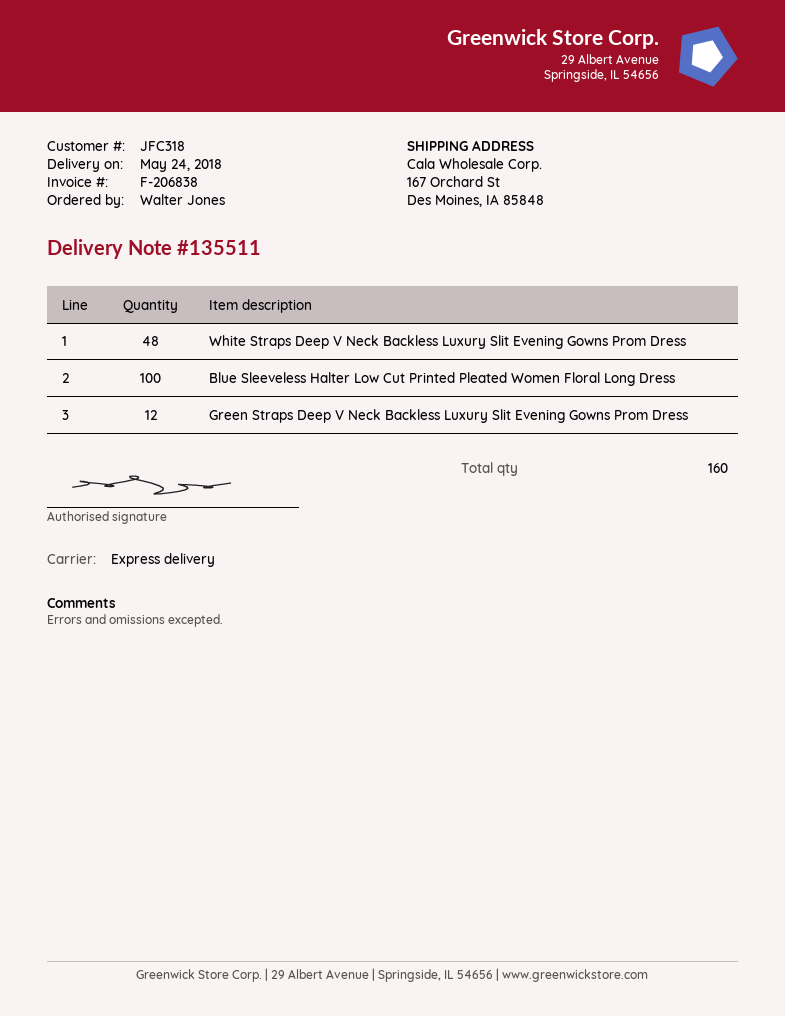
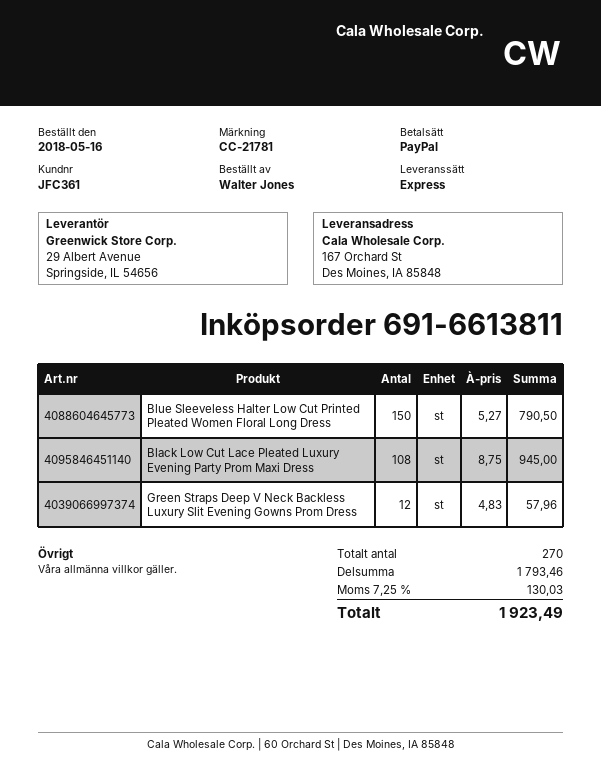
customer number: JFC318 -> JFC361
White Straps Deep V Neck Backless Luxury Slit Evening Gowns Prom Dress: 48 -> none
Blue Sleeveless Halter Low Cut Printed Pleated Women Floral Long Dress: 100 -> 150
Black Low Cut Lace Pleated Luxury Evening Party Prom Maxi Dress: none -> 108
total quantity: 160 -> 270

